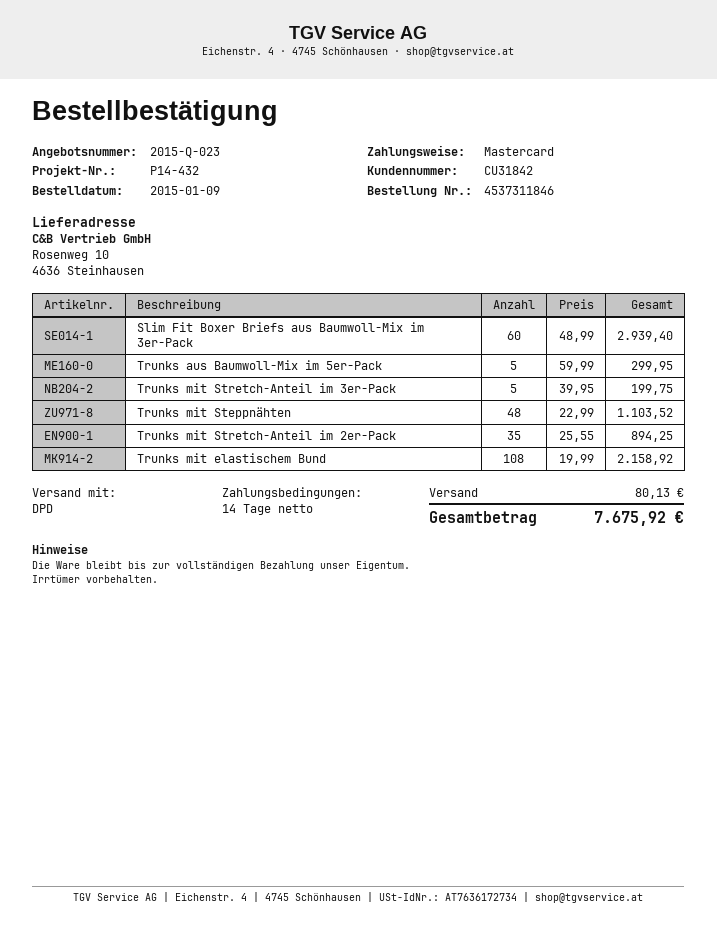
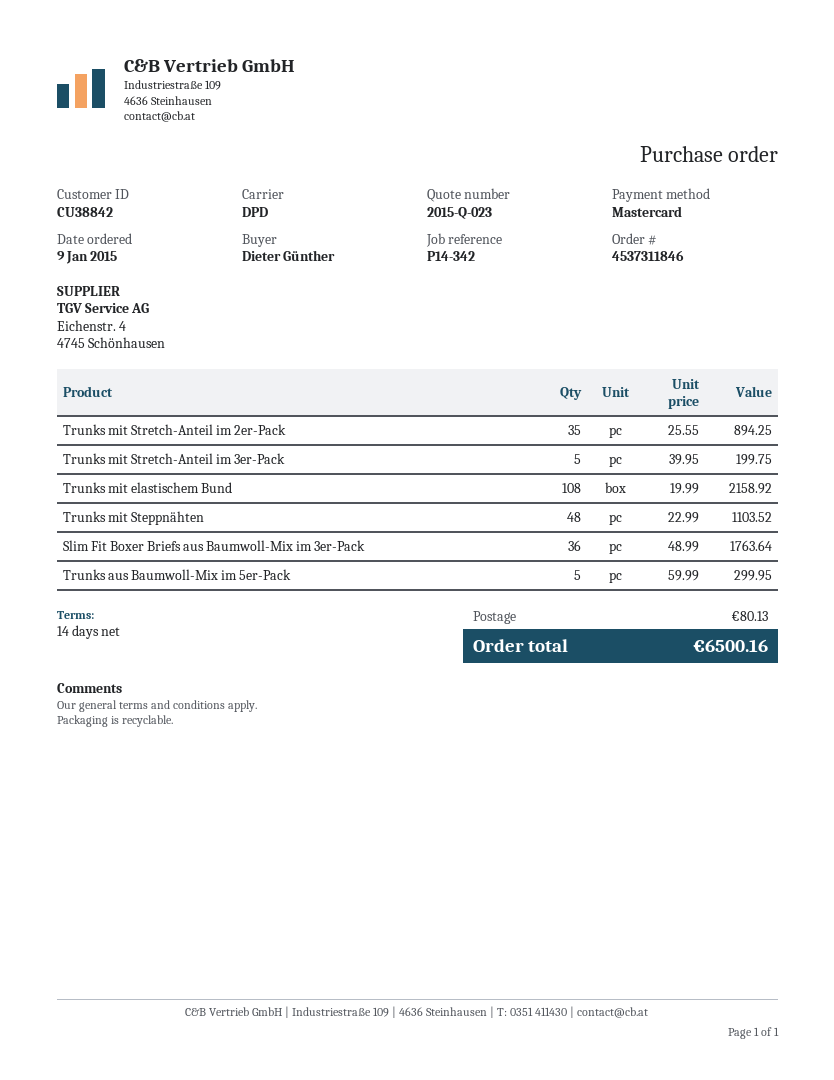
customer number: CU31842 -> CU38842
reference: P14-432 -> P14-342
Slim Fit Boxer Briefs aus Baumwoll-Mix im 3er-Pack: 60 x 48.99 = 2939.40 -> 36 x 48.99 = 1763.64
total: 7675.92 -> 6500.16

